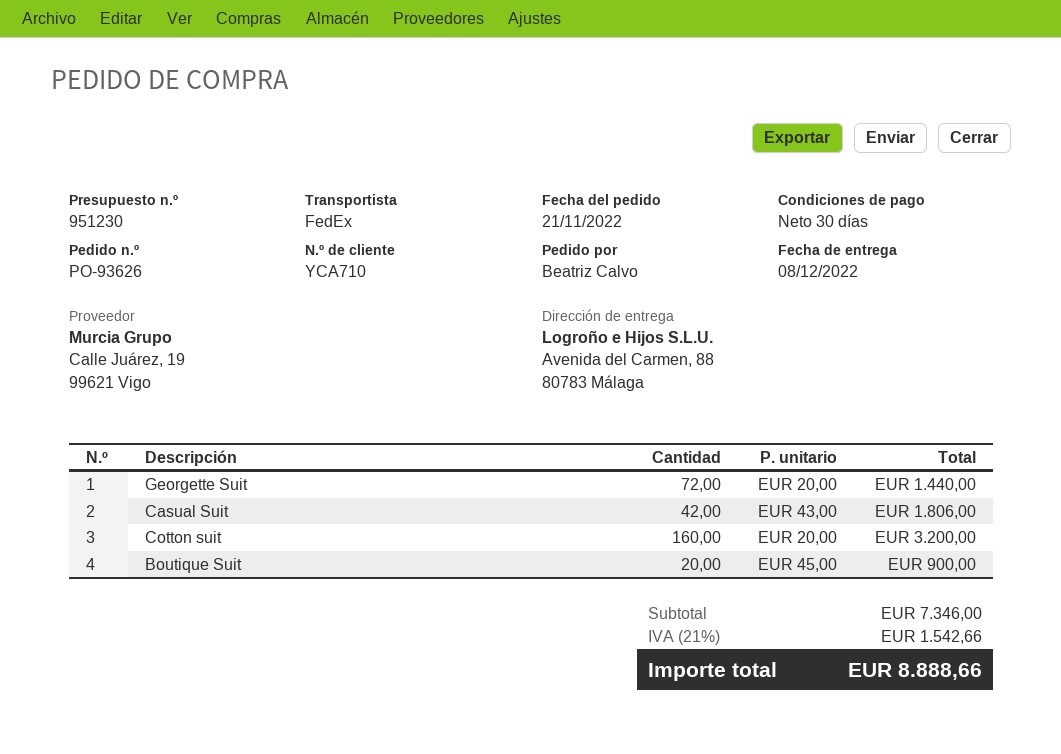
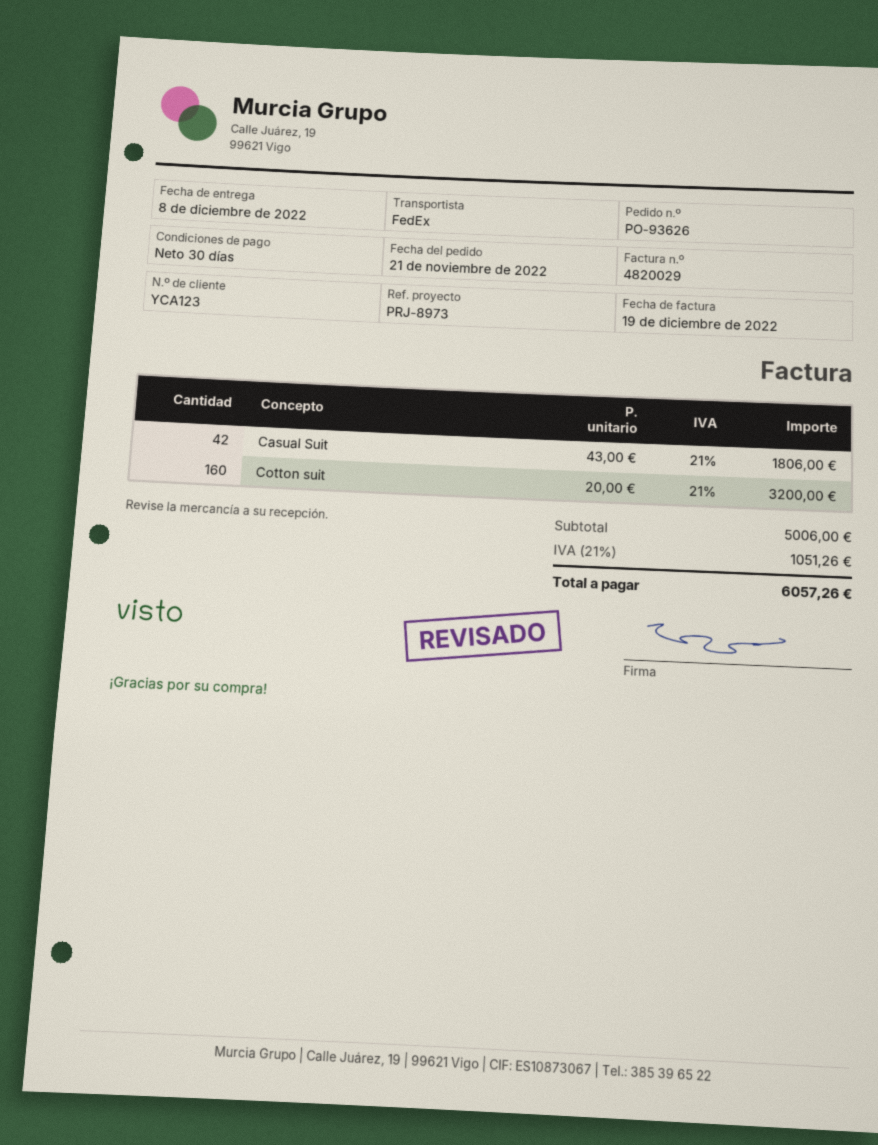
customer number: YCA710 -> YCA123
Georgette Suit: 72 x 20.00 = 1440.00 -> none
Boutique Suit: 20 x 45.00 = 900.00 -> none
subtotal: 7346.00 -> 5006.00
tax: 21% = 1542.66 -> 21% = 1051.26
total: 8888.66 -> 6057.26

